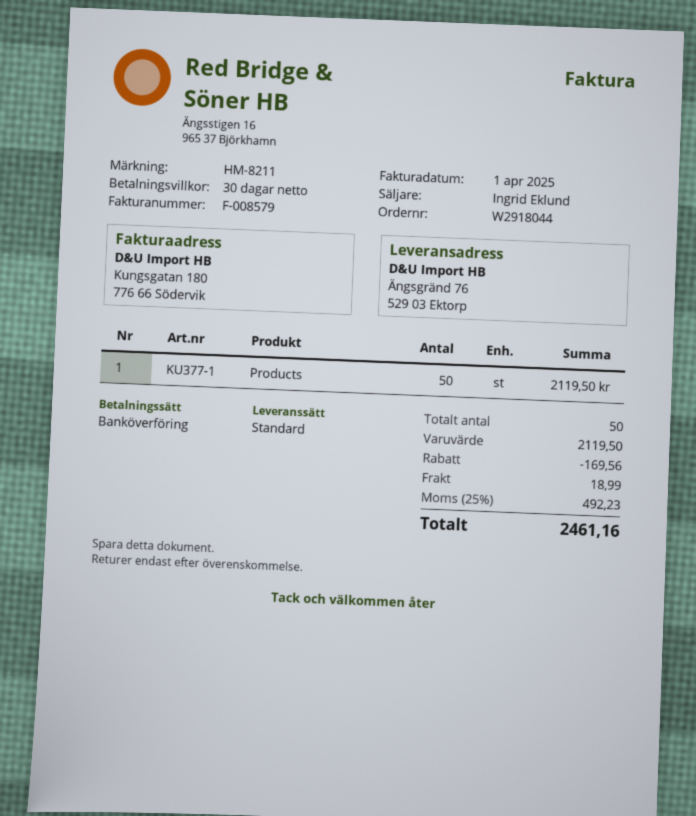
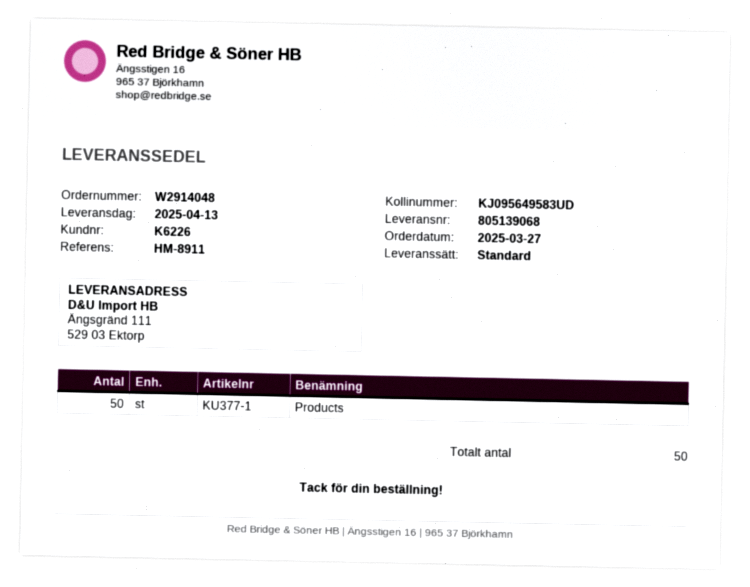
order number: W2918044 -> W2914048
reference: HM-8211 -> HM-8911
ship to: Ängsgränd 76, 529 03 Ektorp -> Ängsgränd 111, 529 03 Ektorp

